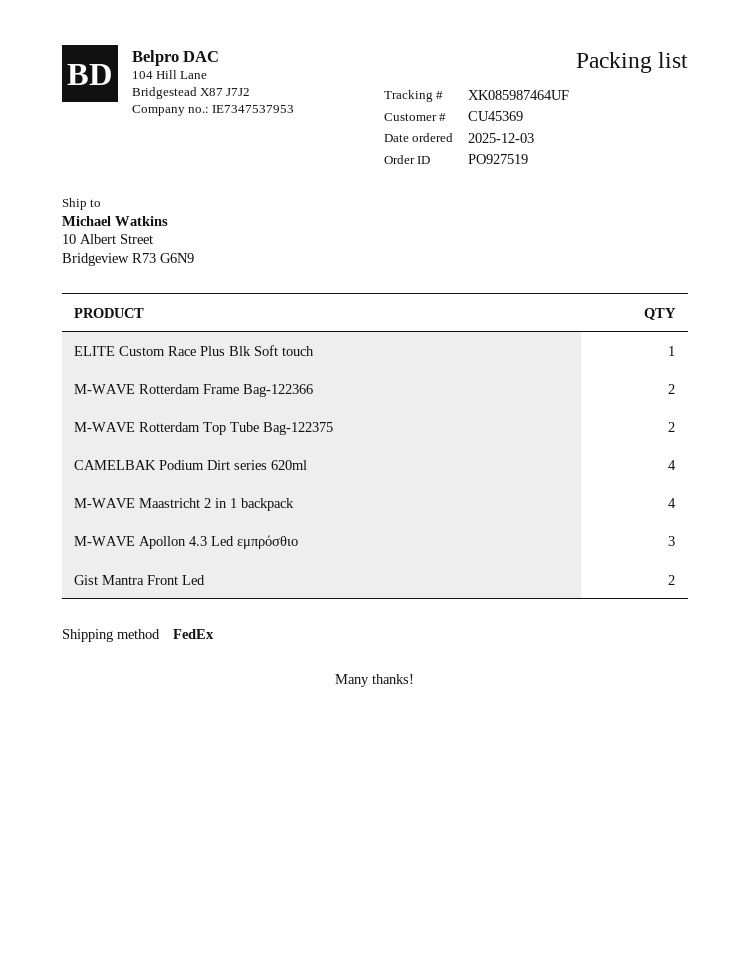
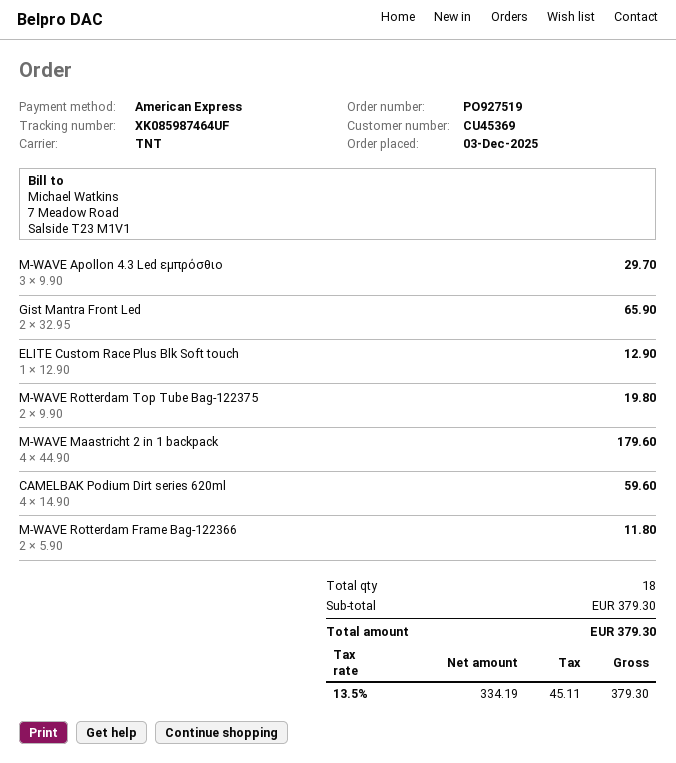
shipping method: FedEx -> TNT

